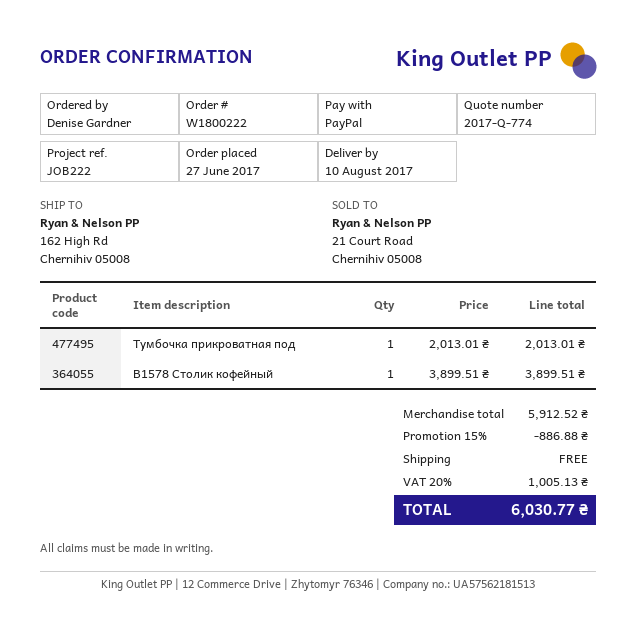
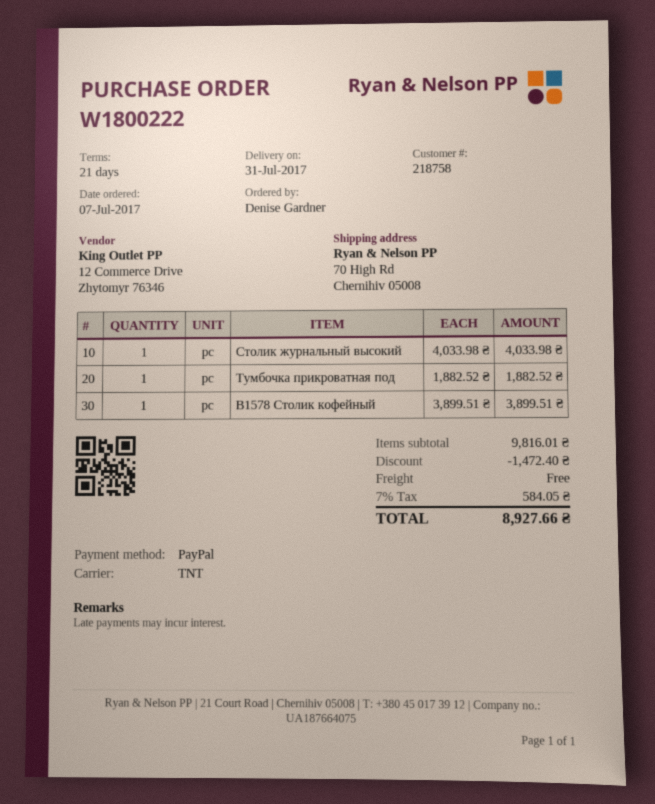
order date: 2017-06-27 -> 2017-07-07
delivery date: 2017-08-10 -> 2017-07-31
ship to: 162 High Rd, Chernihiv 05008 -> 70 High Rd, Chernihiv 05008
Тумбочка прикроватная под: 1 x 2013.01 = 2013.01 -> 1 x 1882.52 = 1882.52
Столик журнальный высокий: none -> 1 x 4033.98 = 4033.98
subtotal: 5912.52 -> 9816.01
discount: 886.88 -> 1472.40
tax: 20% = 1005.13 -> 7% = 584.05
total: 6030.77 -> 8927.66

